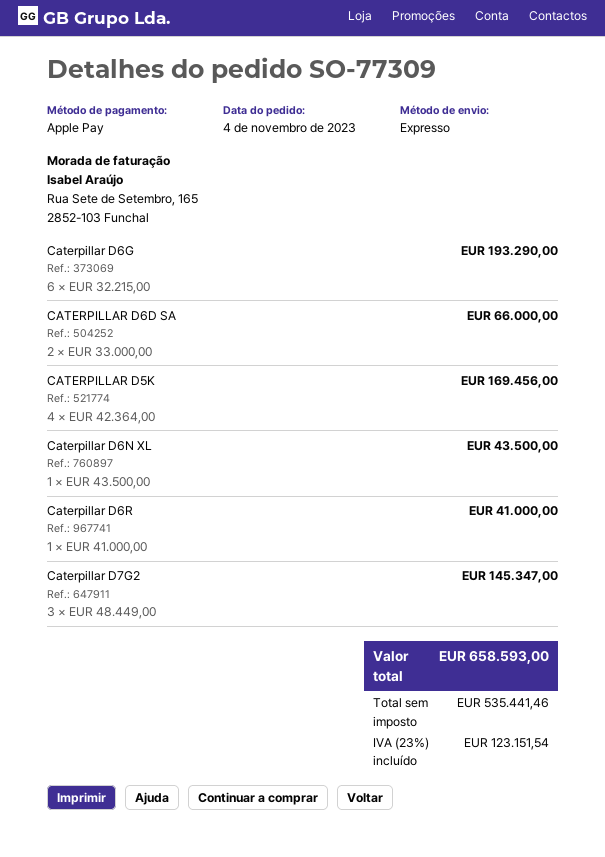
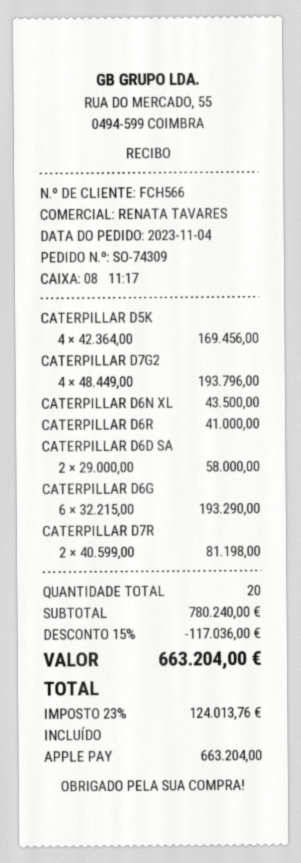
order number: SO-77309 -> SO-74309
CATERPILLAR D6D SA: 2 x 33000.00 = 66000.00 -> 2 x 29000.00 = 58000.00
Caterpillar D7G2: 3 x 48449.00 = 145347.00 -> 4 x 48449.00 = 193796.00
CATERPILLAR D7R: none -> 2 x 40599.00 = 81198.00
discount: none -> 15% = 117036.00
tax: 23% = 123151.54 -> 23% = 124013.76
total: 658593.00 -> 663204.00

